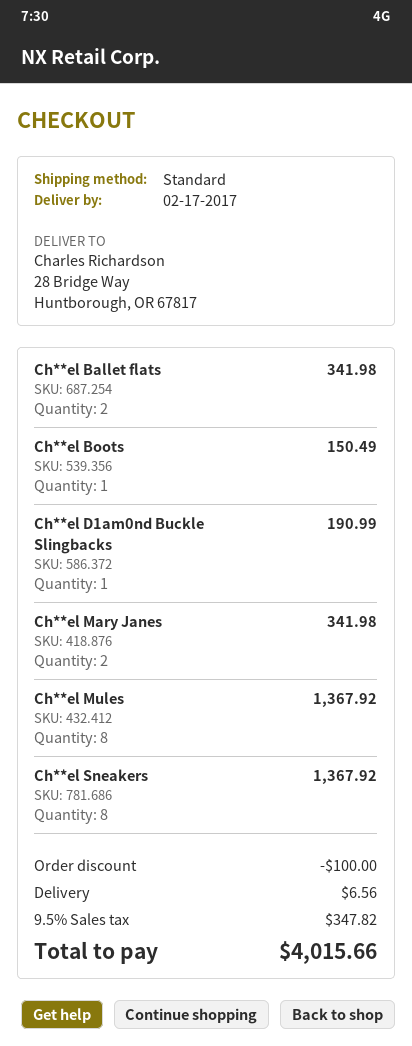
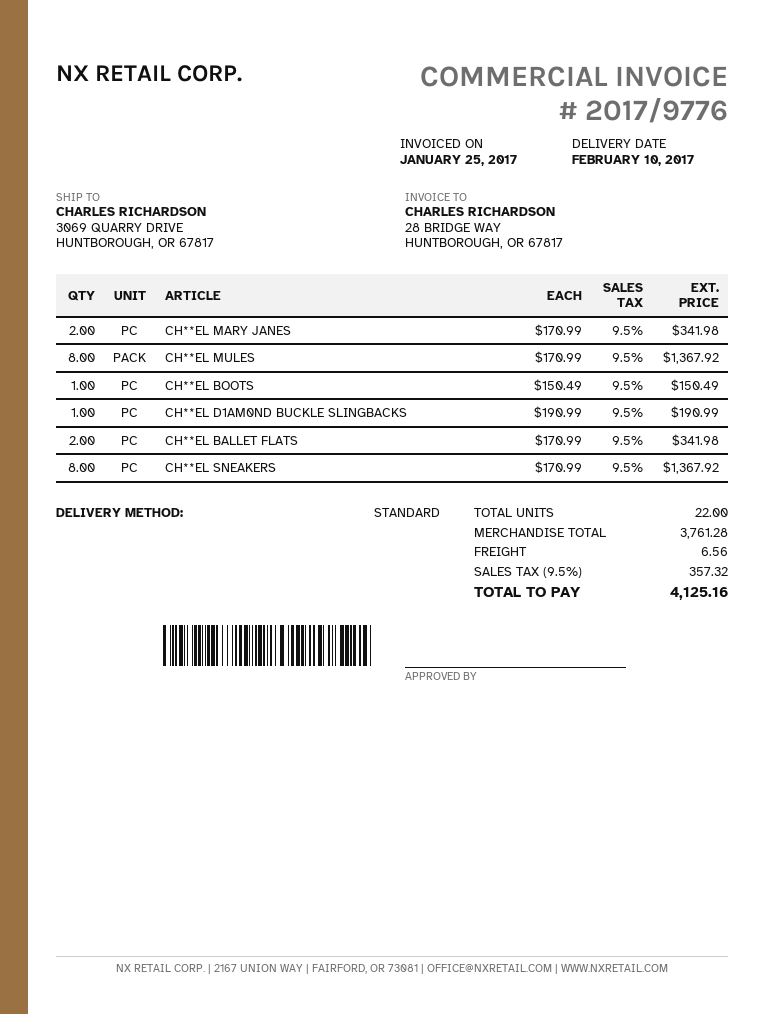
delivery date: 2017-02-17 -> 2017-02-10
ship to: 28 Bridge Way, Huntborough, OR 67817 -> 3069 QUARRY DRIVE, HUNTBOROUGH, OR 67817
discount: 100.00 -> none
tax: 9.5% = 347.82 -> 9.5% = 357.32
total: 4015.66 -> 4125.16

